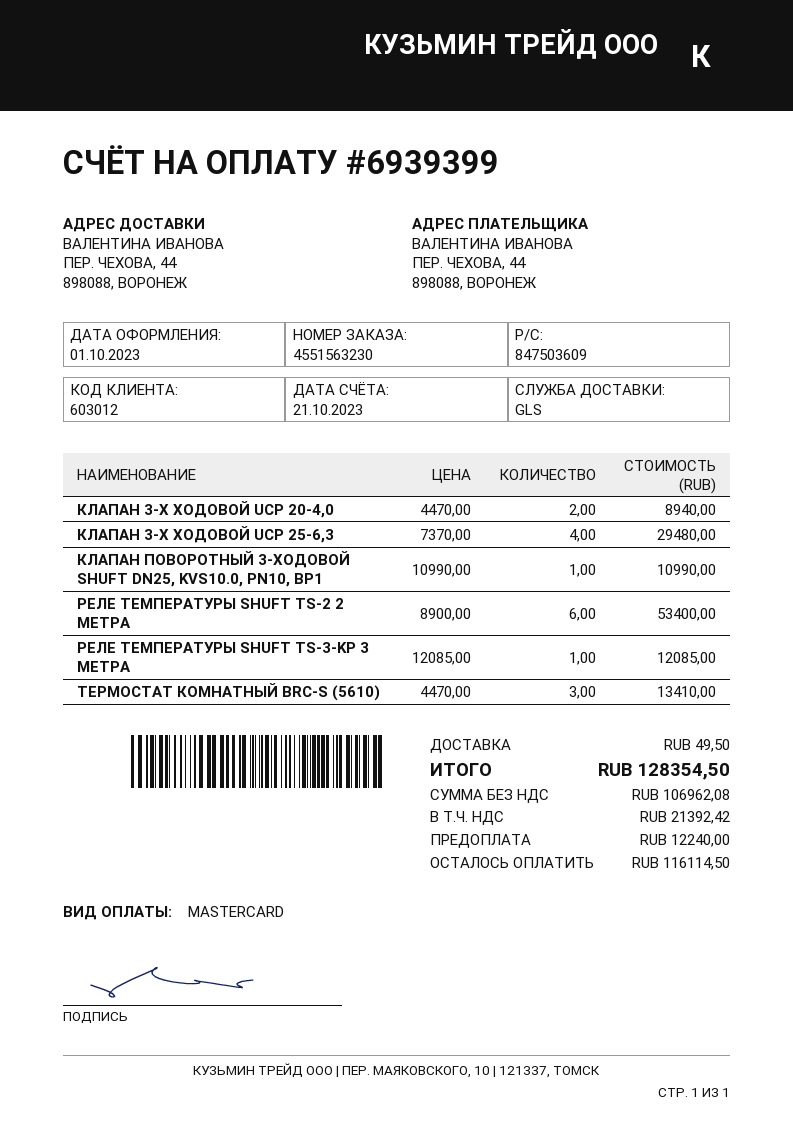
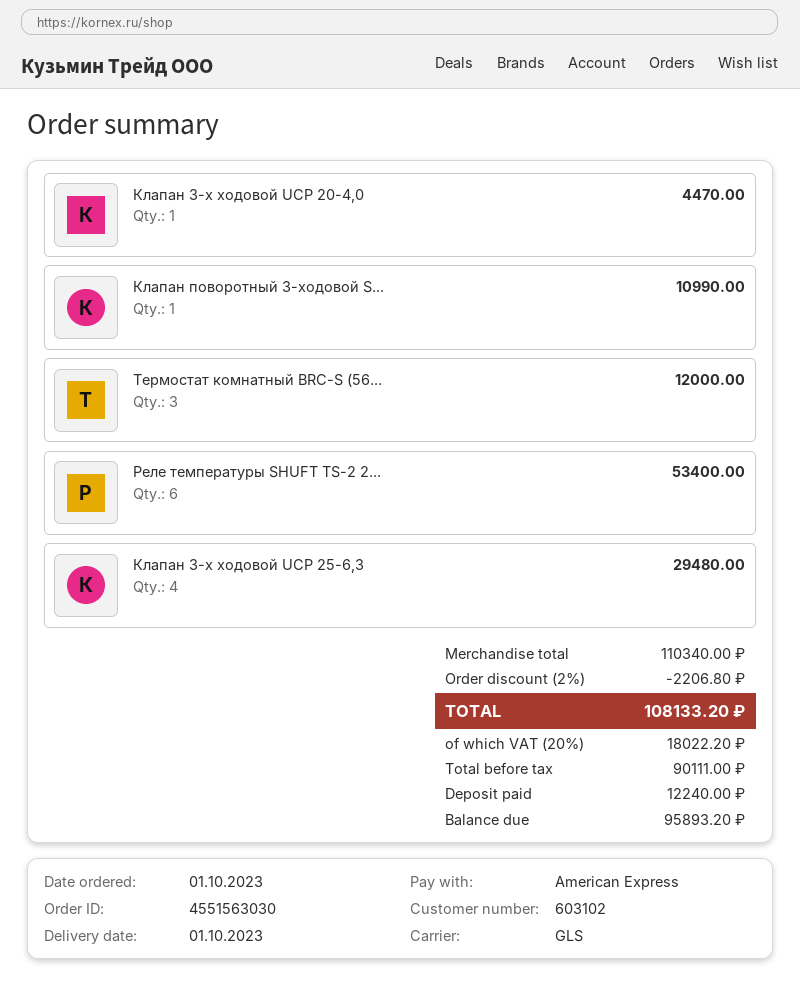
order number: 4551563230 -> 4551563030
customer number: 603012 -> 603102
payment method: Mastercard -> American Express
КЛАПАН 3-Х ХОДОВОЙ UCP 20-4,0: 2 for 8940.00 -> 1 for 4470.00
РЕЛЕ ТЕМПЕРАТУРЫ SHUFT TS-3-KP 3 МЕТРА: 1 for 12085.00 -> none
ТЕРМОСТАТ КОМНАТНЫЙ BRC-S (5610): 3 for 13410.00 -> 3 for 12000.00
discount: none -> 2% = 2206.80
shipping: 49.50 -> none
net: 106962.08 -> 90111.00
tax: 21392.42 -> 18022.20
total: 128354.50 -> 108133.20
balance: 116114.50 -> 95893.20

